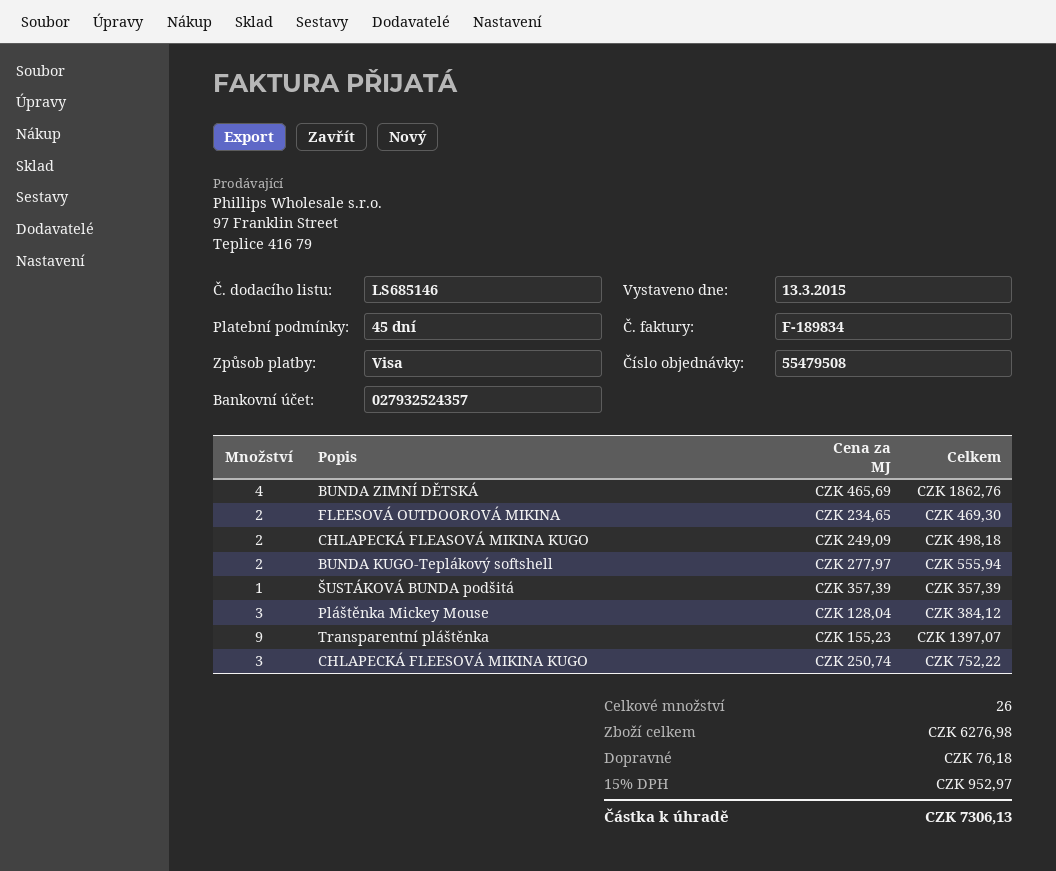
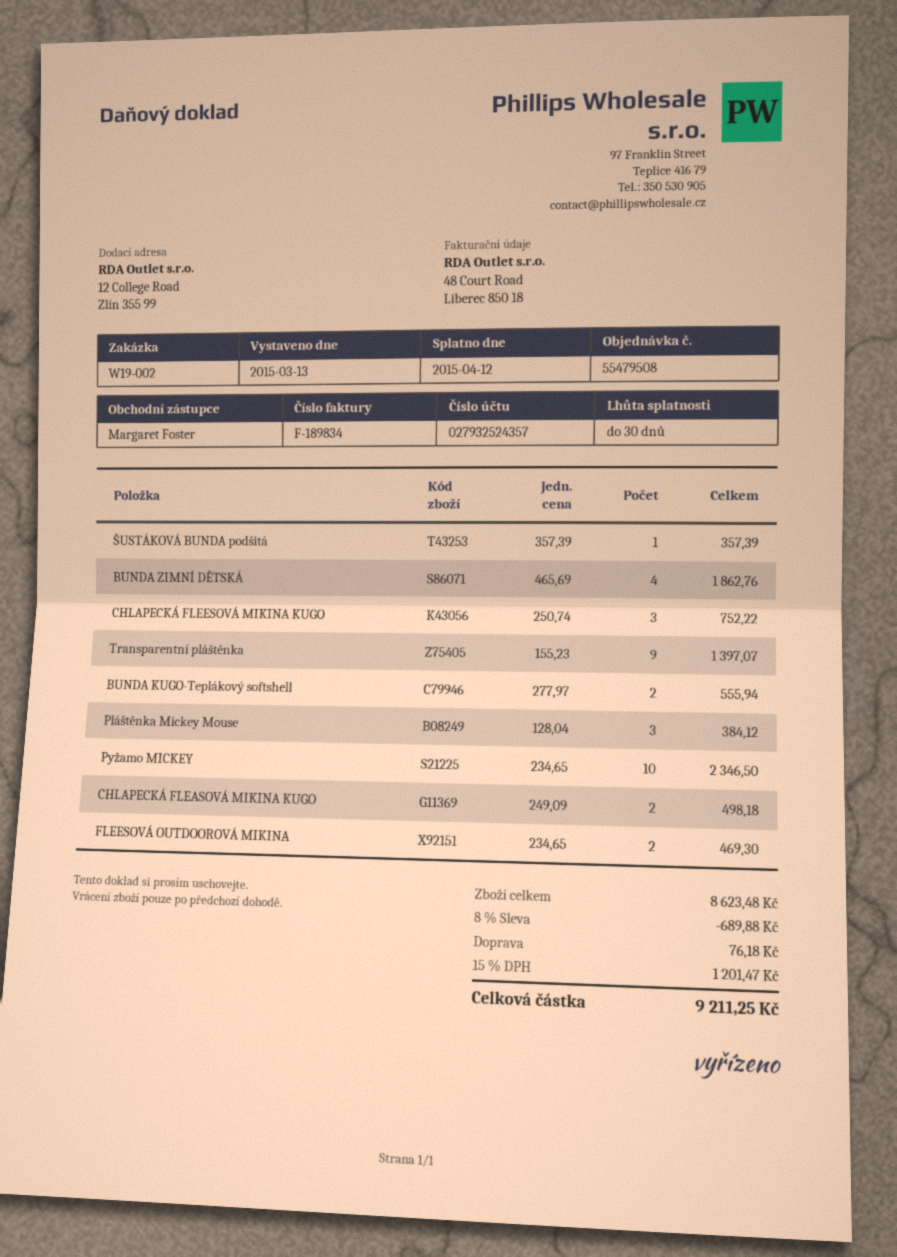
payment terms: 45 days -> 30 days
Pyžamo MICKEY: none -> 10 x 234.65 = 2346.50
subtotal: 6276.98 -> 8623.48
discount: none -> 8% = 689.88
tax: 15% = 952.97 -> 15% = 1201.47
total: 7306.13 -> 9211.25

